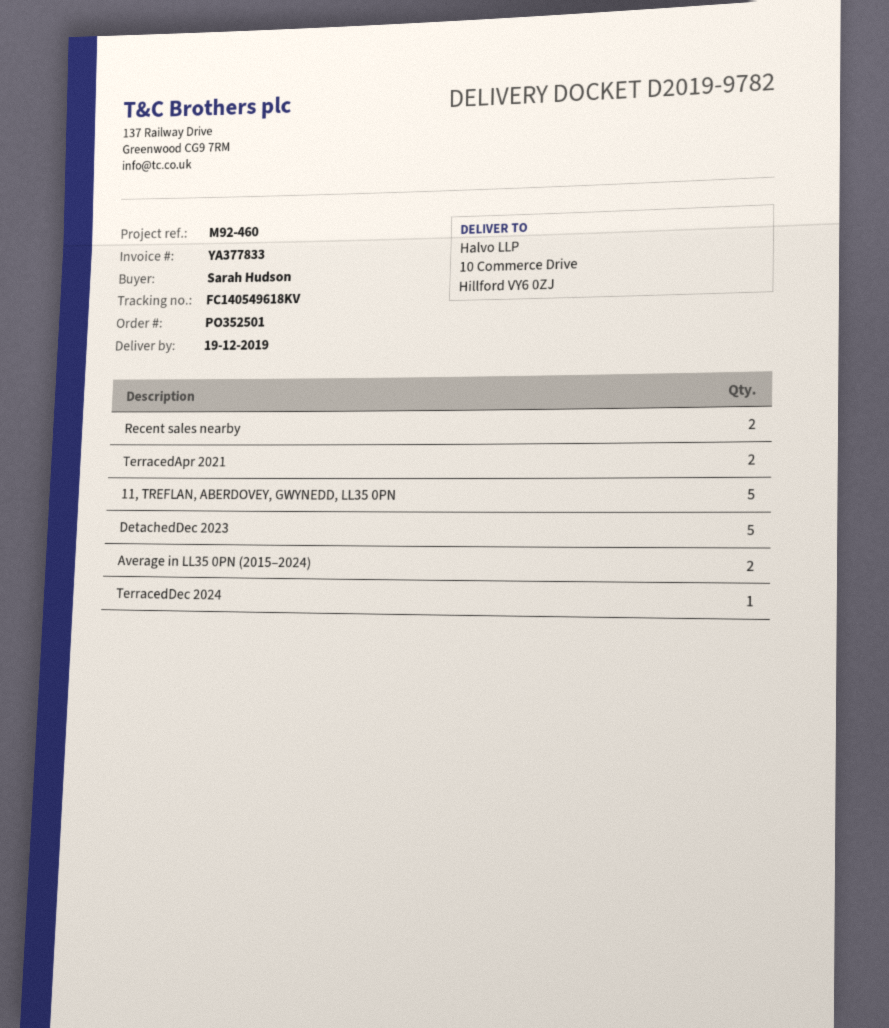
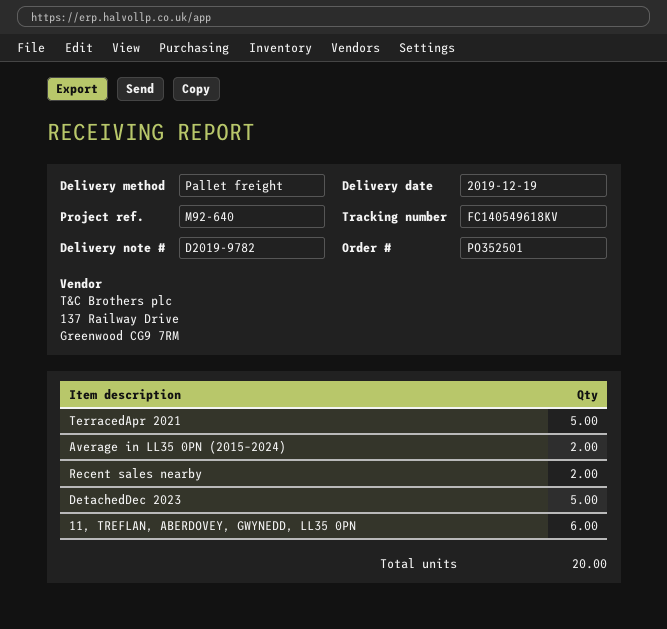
reference: M92-460 -> M92-640
TerracedApr 2021: 2 -> 5
11, TREFLAN, ABERDOVEY, GWYNEDD, LL35 0PN: 5 -> 6
TerracedDec 2024: 1 -> none

